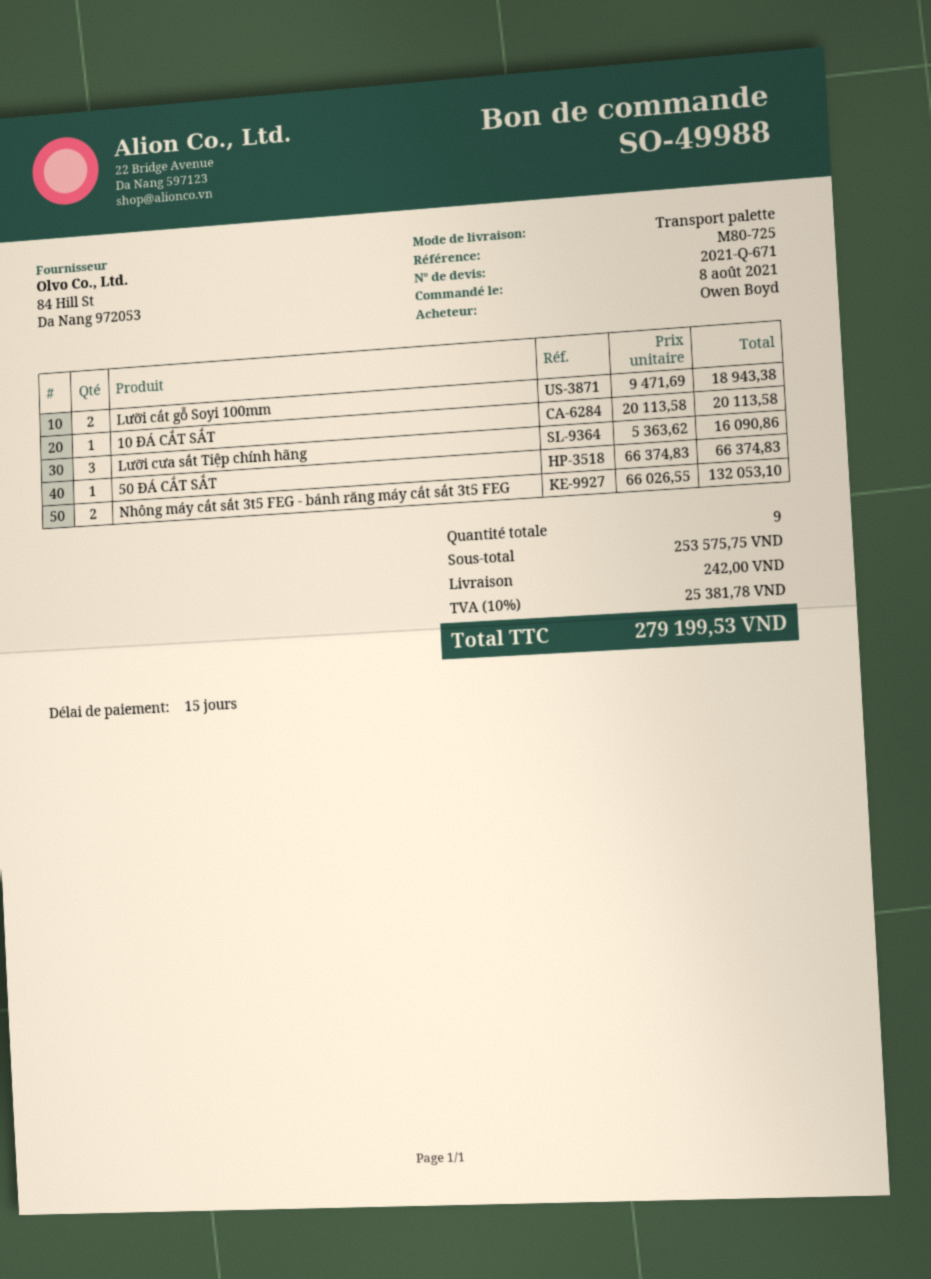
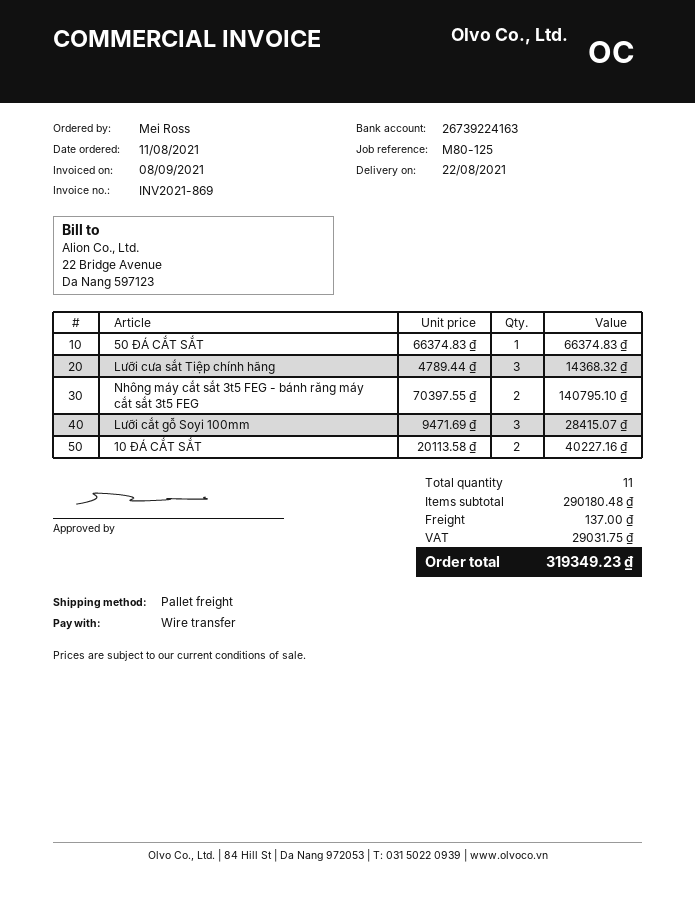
order date: 2021-08-08 -> 2021-08-11
reference: M80-725 -> M80-125
ordered by: Owen Boyd -> Mei Ross
Lưỡi cắt gỗ Soyi 100mm: 2 x 9471.69 = 18943.38 -> 3 x 9471.69 = 28415.07
10 ĐÁ CẮT SẮT: 1 x 20113.58 = 20113.58 -> 2 x 20113.58 = 40227.16
Lưỡi cưa sắt Tiệp chính hãng: 3 x 5363.62 = 16090.86 -> 3 x 4789.44 = 14368.32
Nhông máy cắt sắt 3t5 FEG - bánh răng máy cắt sắt 3t5 FEG: 2 x 66026.55 = 132053.10 -> 2 x 70397.55 = 140795.10
total quantity: 9 -> 11
subtotal: 253575.75 -> 290180.48
shipping: 242.00 -> 137.00
tax: 25381.78 -> 29031.75
total: 279199.53 -> 319349.23

